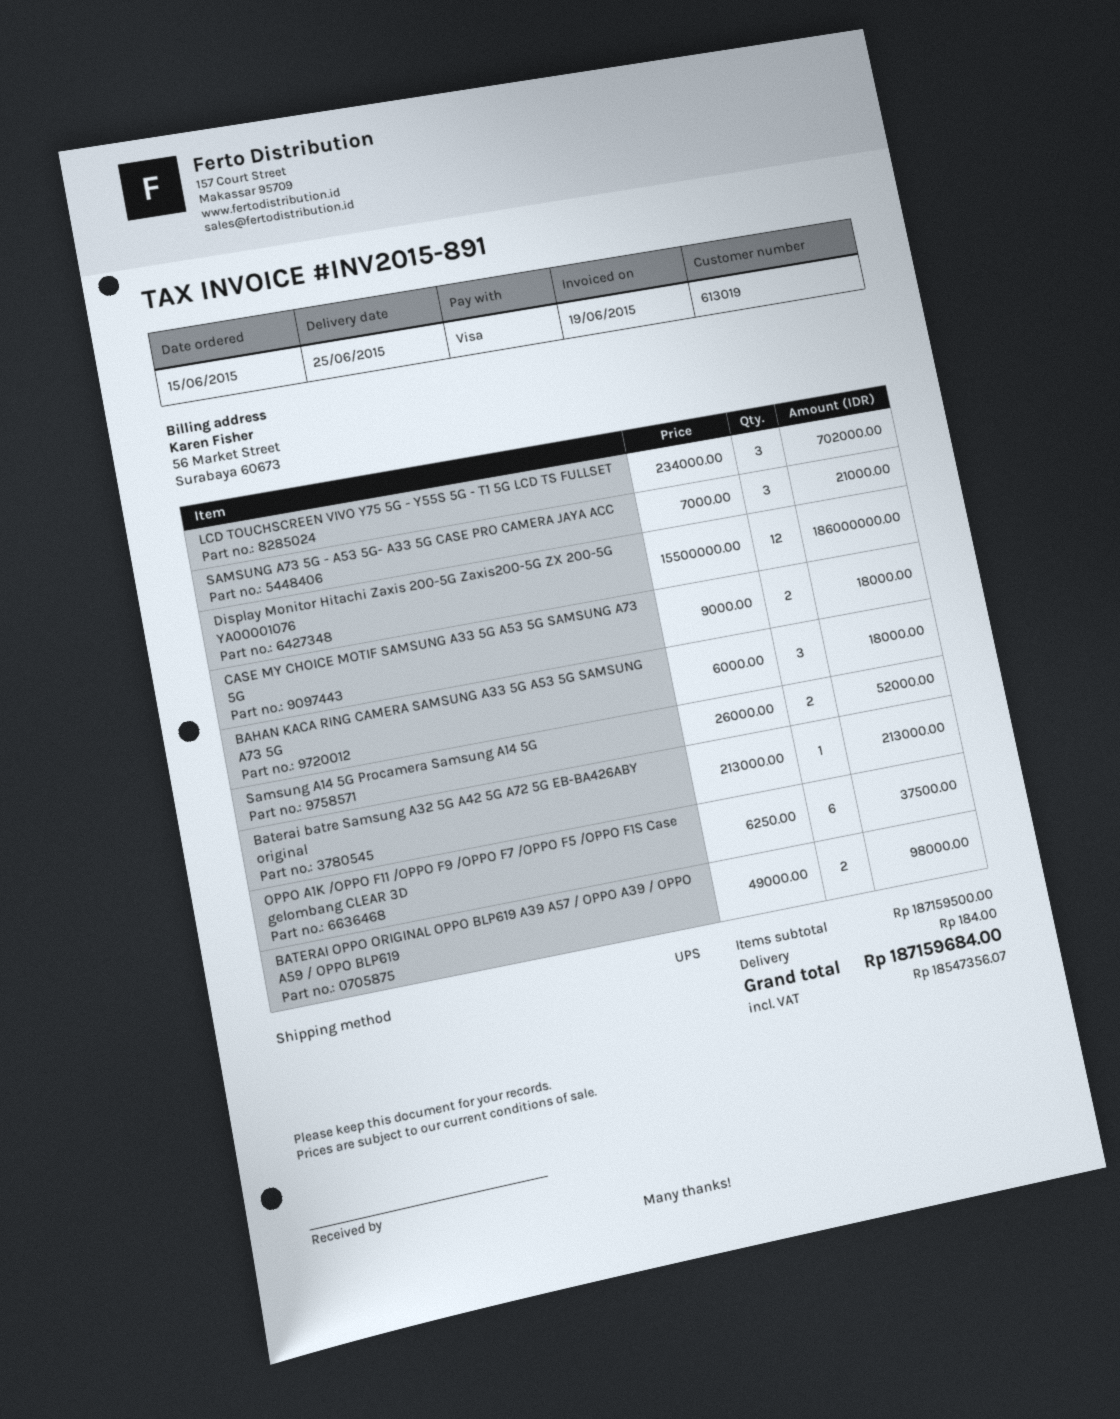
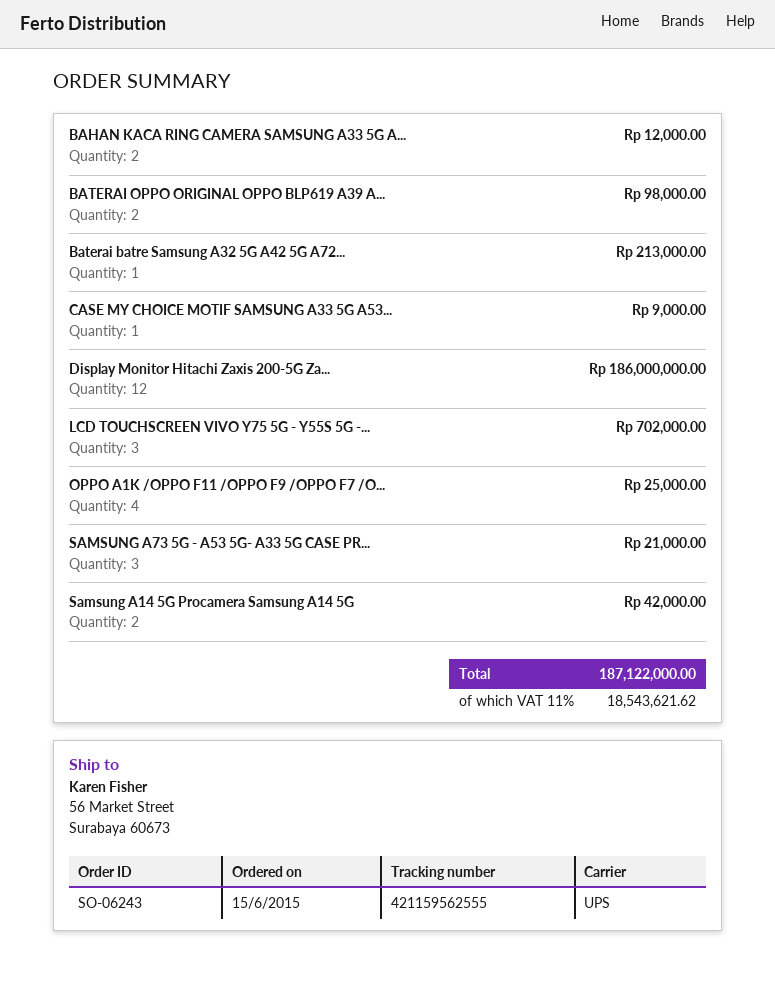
CASE MY CHOICE MOTIF SAMSUNG A33 5G A53 5G SAMSUNG A73 5G: 2 for 18000.00 -> 1 for 9000.00
BAHAN KACA RING CAMERA SAMSUNG A33 5G A53 5G SAMSUNG A73 5G: 3 for 18000.00 -> 2 for 12000.00
Samsung A14 5G Procamera Samsung A14 5G: 2 for 52000.00 -> 2 for 42000.00
OPPO A1K /OPPO F11 /OPPO F9 /OPPO F7 /OPPO F5 /OPPO F1S Case gelombang CLEAR 3D: 6 for 37500.00 -> 4 for 25000.00
shipping: 184.00 -> none
tax: 18547356.07 -> 18543621.62
total: 187159684.00 -> 187122000.00

